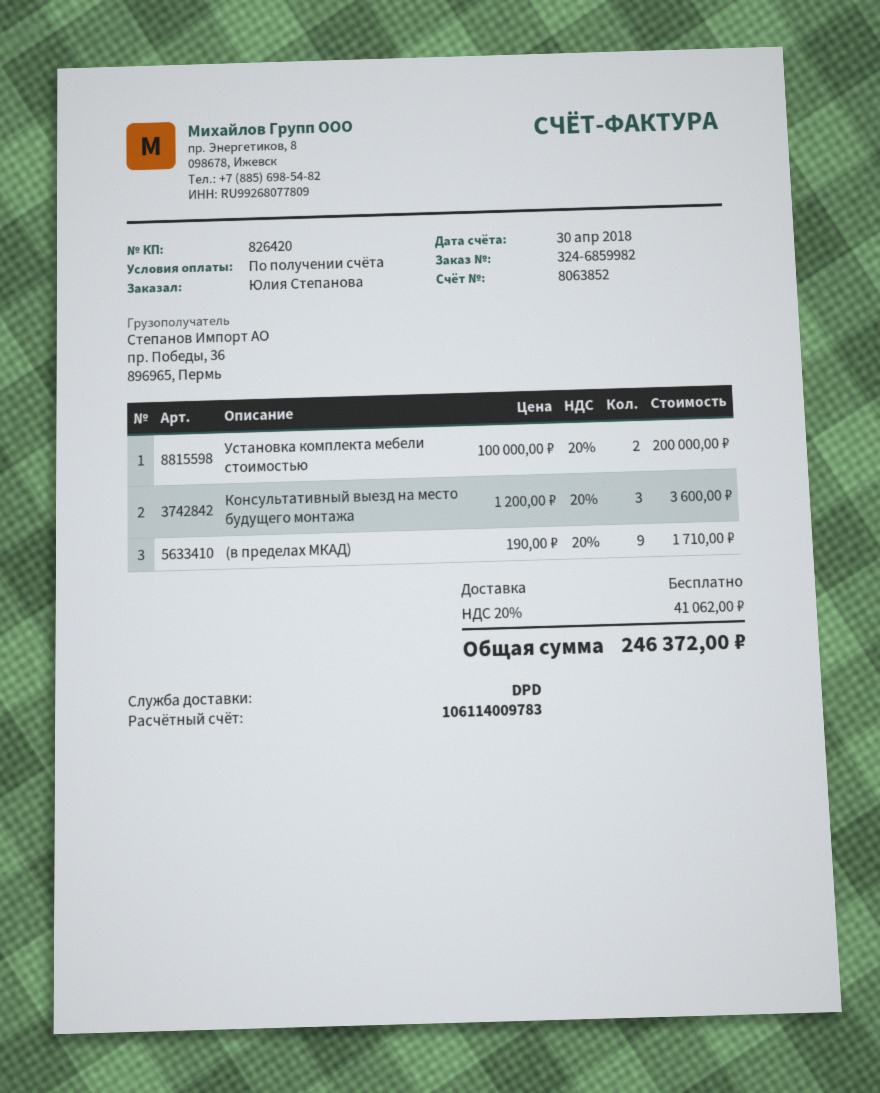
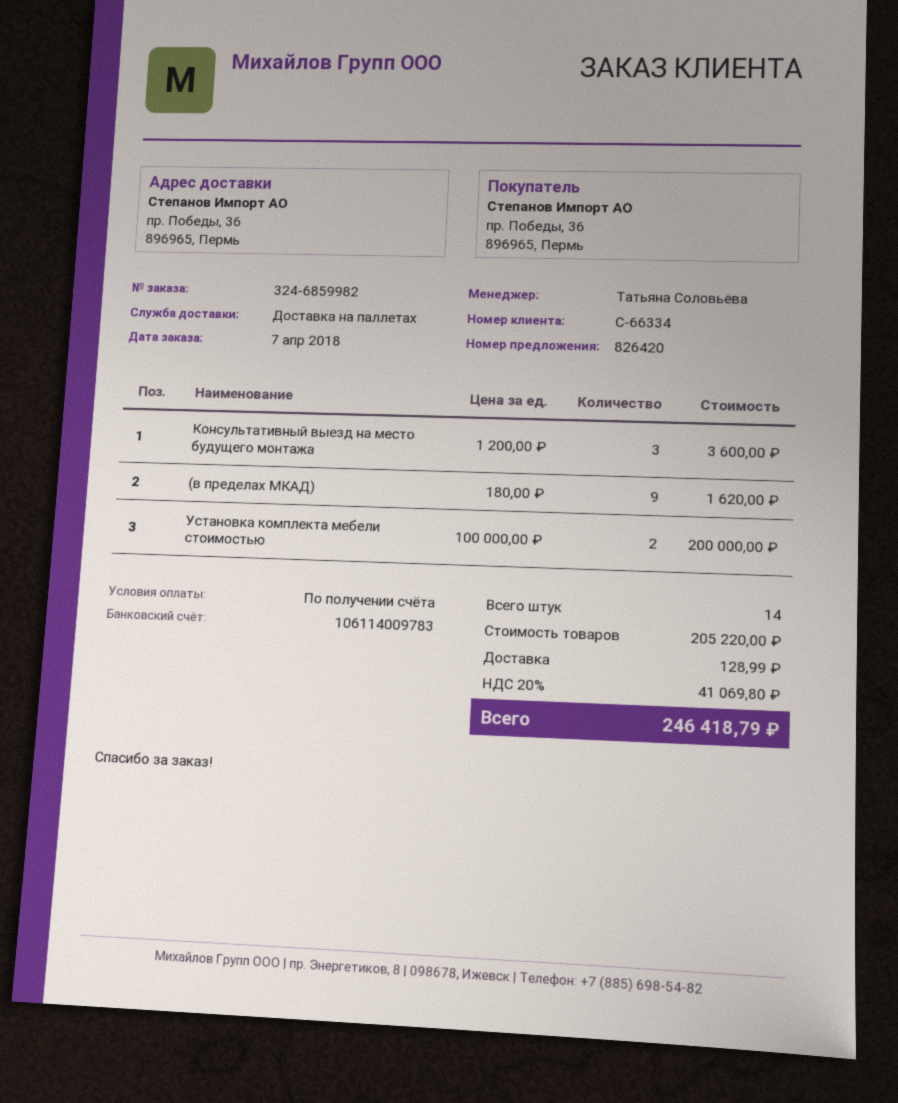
shipping method: DPD -> pallet freight
(в пределах МКАД): 9 x 190.00 = 1710.00 -> 9 x 180.00 = 1620.00
shipping: 0.00 -> 128.99
tax: 20% = 41062.00 -> 20% = 41069.80
total: 246372.00 -> 246418.79

